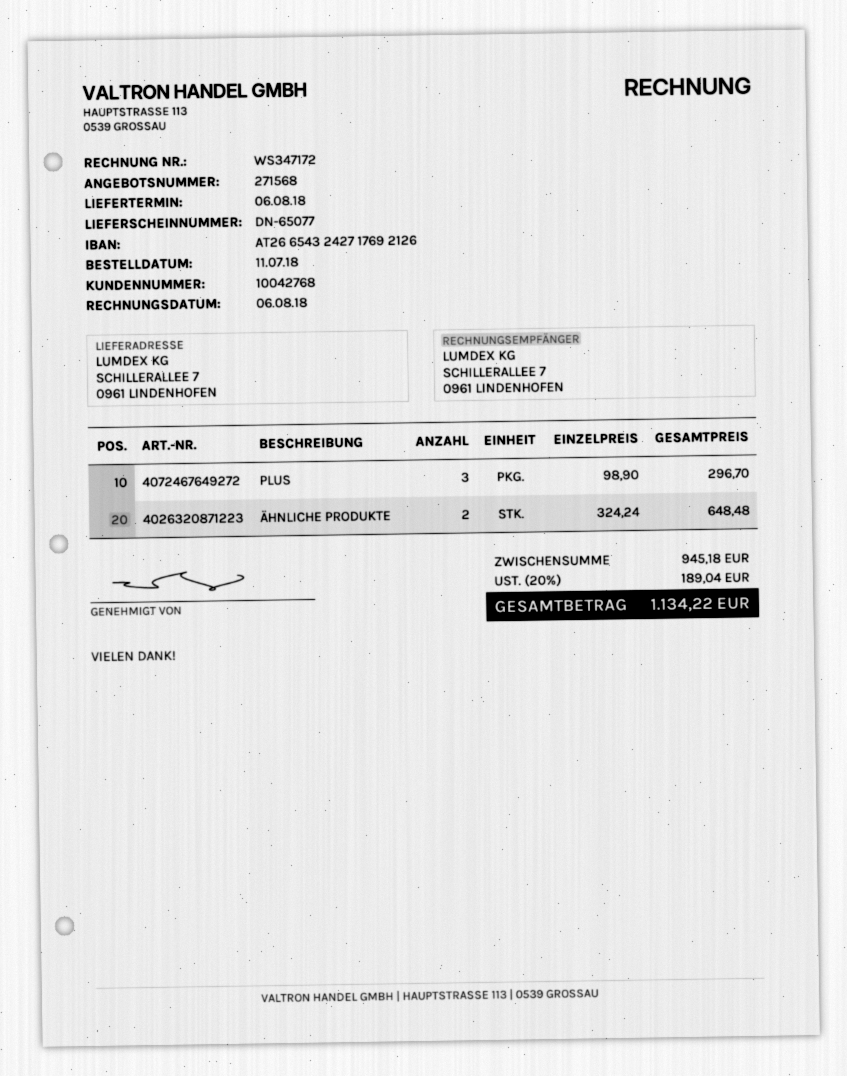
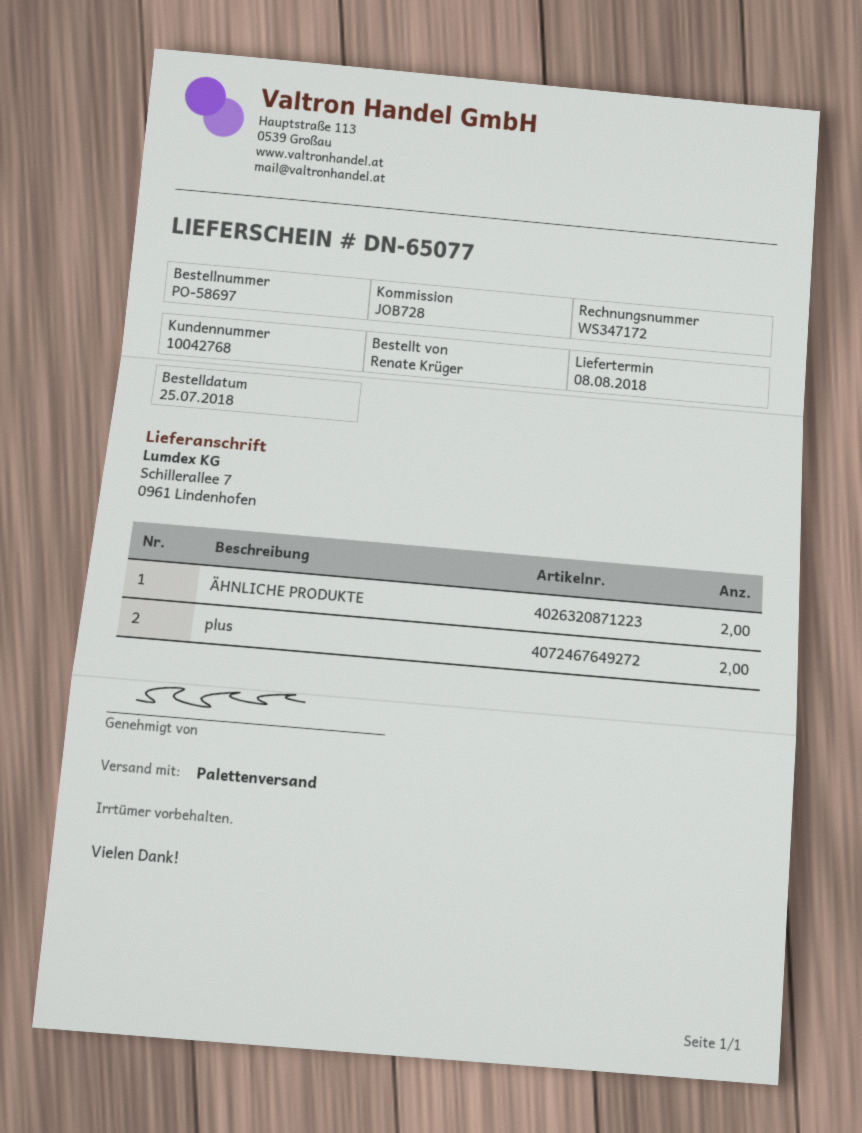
order date: 2018-07-11 -> 2018-07-25
delivery date: 2018-08-06 -> 2018-08-08
PLUS: 3 -> 2

